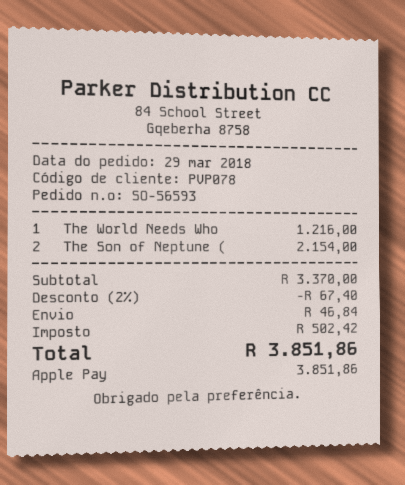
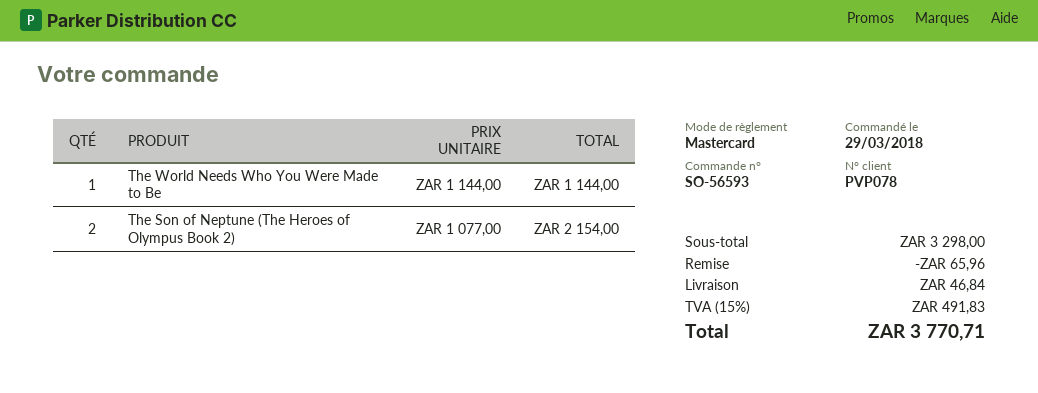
payment method: Apple Pay -> Mastercard
The World Needs Who: 1 for 1216.00 -> 1 for 1144.00
subtotal: 3370.00 -> 3298.00
discount: 67.40 -> 65.96
tax: 502.42 -> 491.83
total: 3851.86 -> 3770.71

